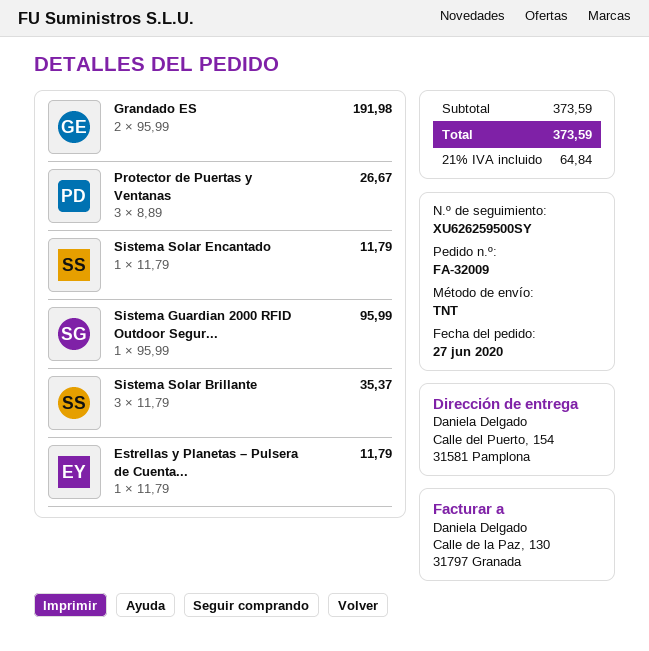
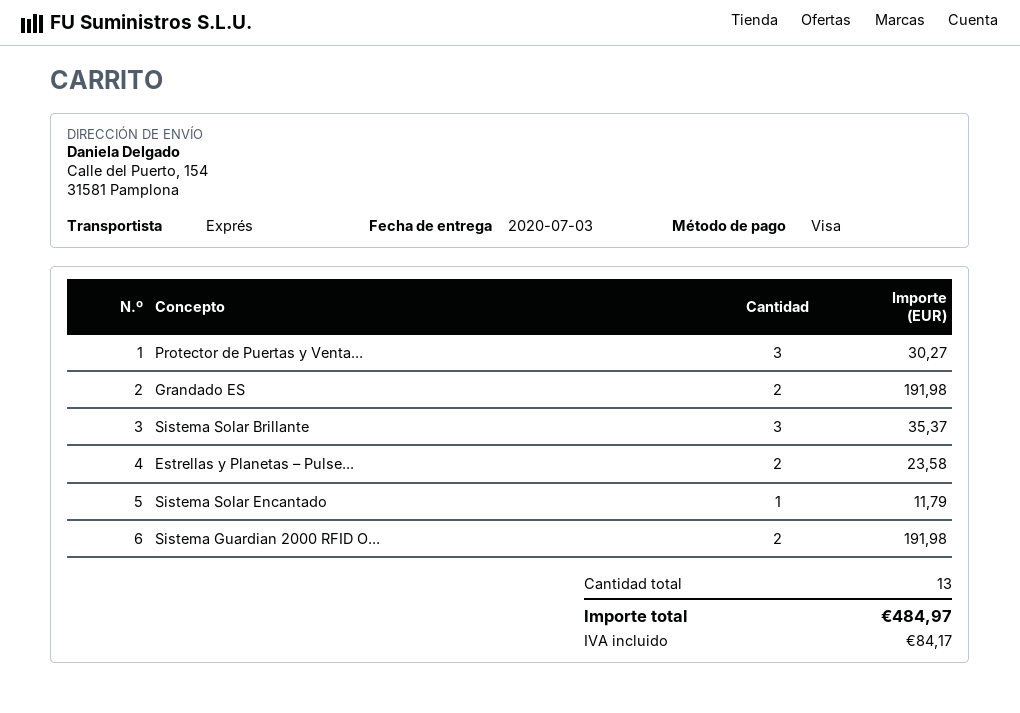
shipping method: TNT -> express
Protector de Puertas y Ventanas: 3 for 26.67 -> 3 for 30.27
Sistema Guardian 2000 RFID Outdoor Segur...: 1 for 95.99 -> 2 for 191.98
Estrellas y Planetas – Pulsera de Cuenta...: 1 for 11.79 -> 2 for 23.58
tax: 64.84 -> 84.17
total: 373.59 -> 484.97

